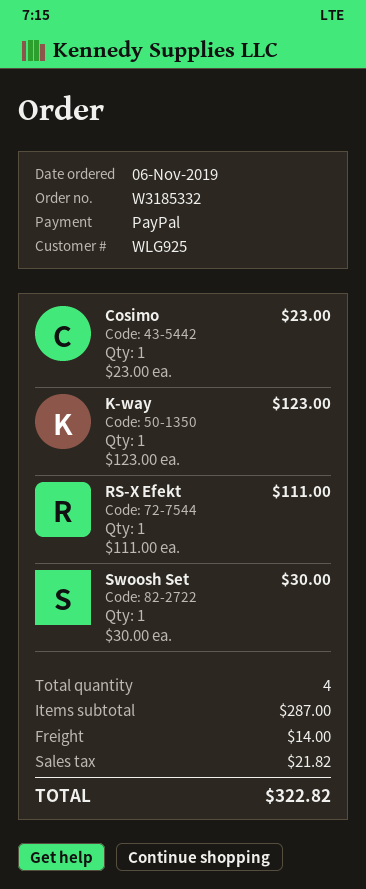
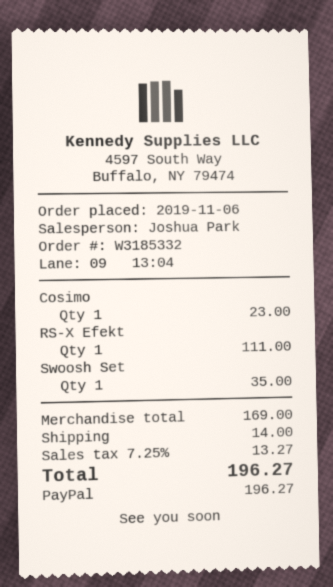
K-way: 1 for 123.00 -> none
Swoosh Set: 1 for 30.00 -> 1 for 35.00
subtotal: 287.00 -> 169.00
tax: 21.82 -> 13.27
total: 322.82 -> 196.27

